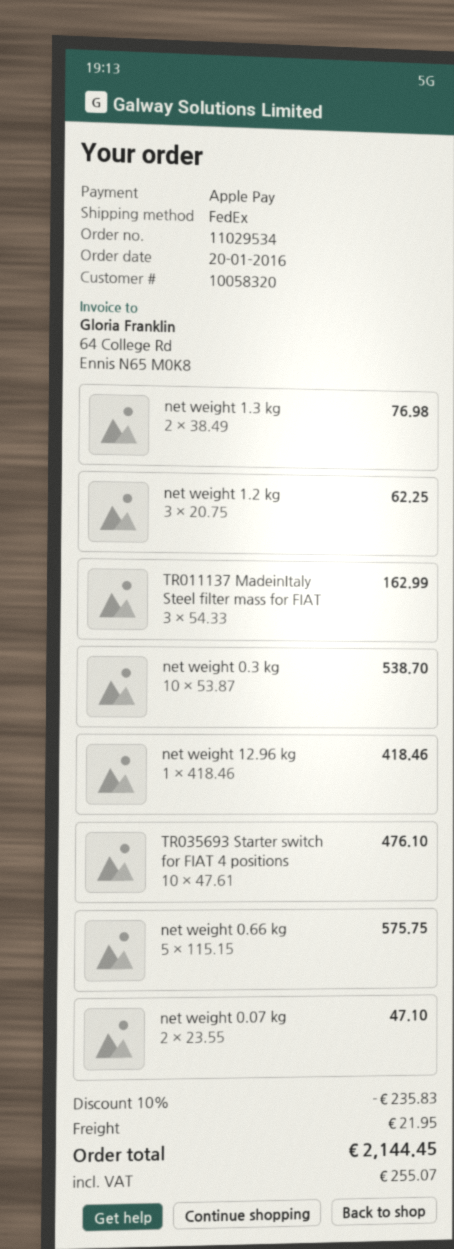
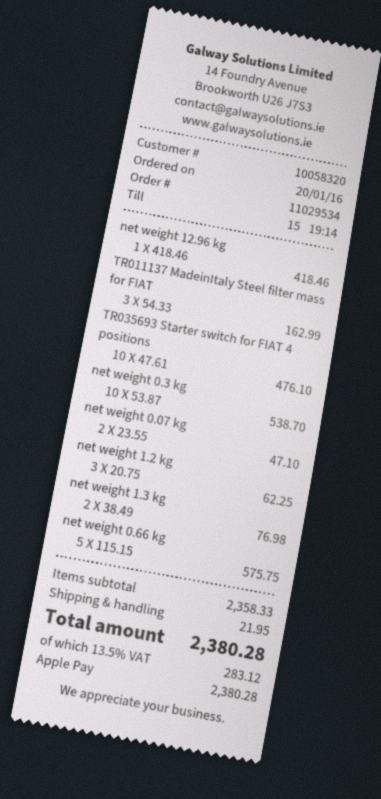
discount: 10% = 235.83 -> none
tax: 255.07 -> 283.12
total: 2144.45 -> 2380.28

